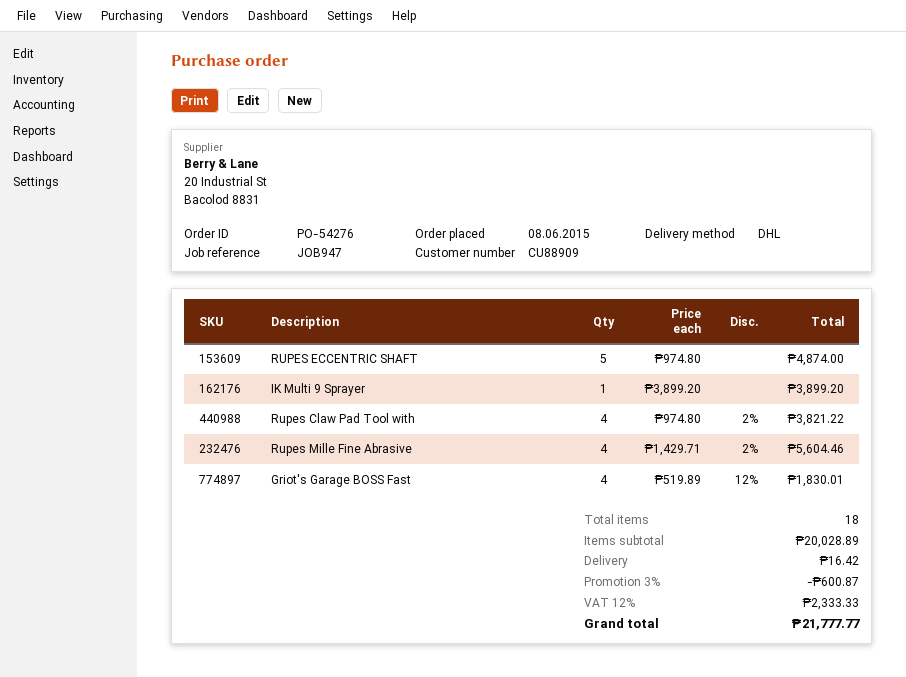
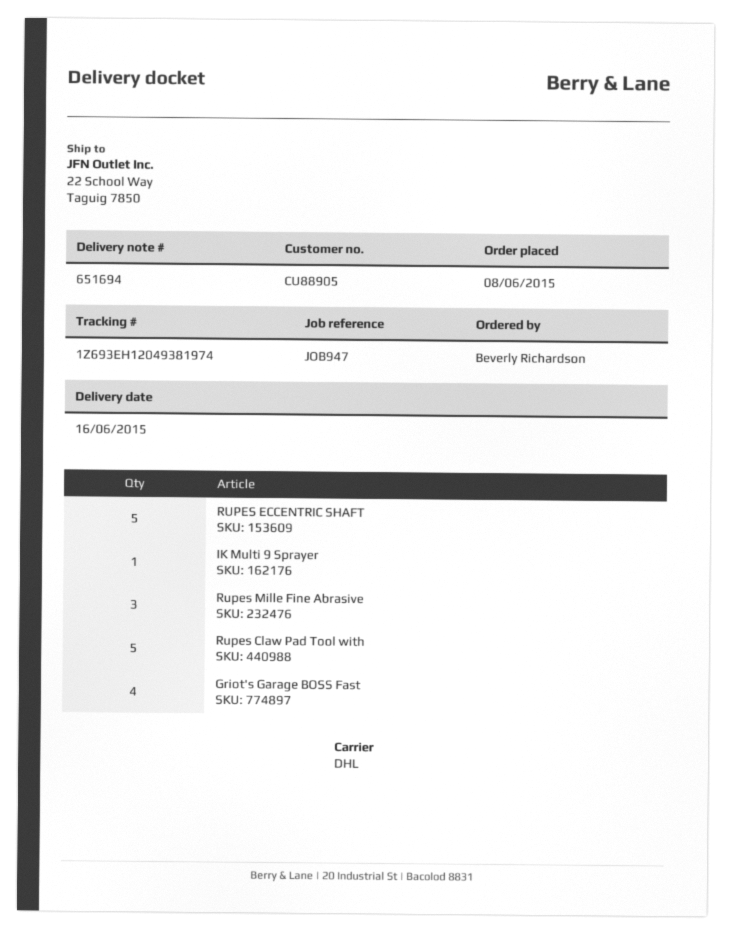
customer number: CU88909 -> CU88905
Rupes Claw Pad Tool with: 4 -> 5
Rupes Mille Fine Abrasive: 4 -> 3

